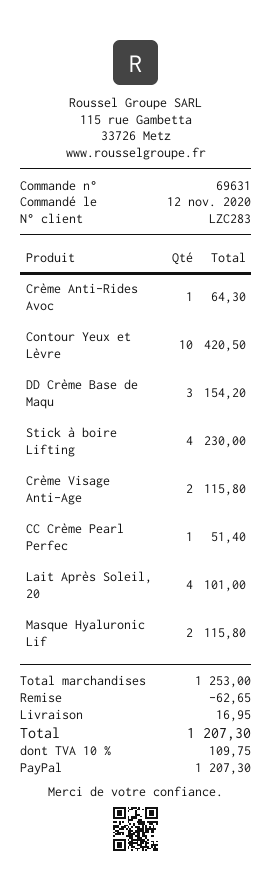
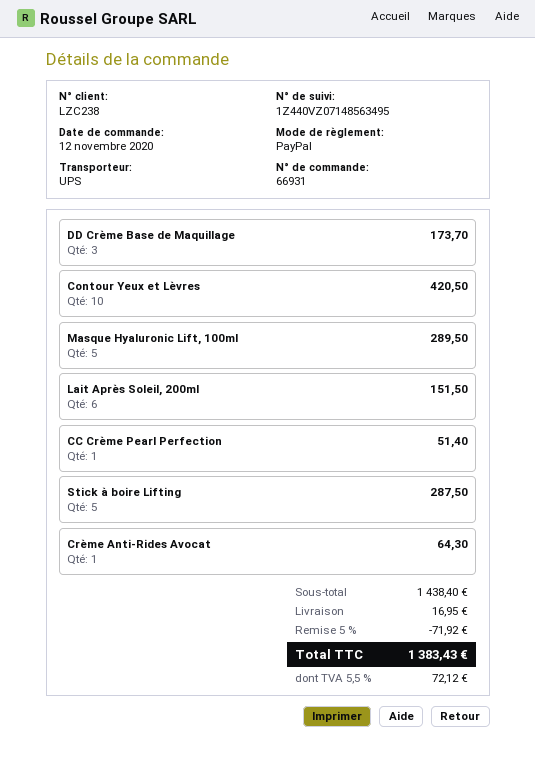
order number: 69631 -> 66931
customer number: LZC283 -> LZC238
DD Crème Base de Maqu: 3 for 154.20 -> 3 for 173.70
Stick à boire Lifting: 4 for 230.00 -> 5 for 287.50
Crème Visage Anti-Age: 2 for 115.80 -> none
Lait Après Soleil, 20: 4 for 101.00 -> 6 for 151.50
Masque Hyaluronic Lif: 2 for 115.80 -> 5 for 289.50
subtotal: 1253.00 -> 1438.40
discount: 62.65 -> 71.92
tax: 10% = 109.75 -> 5.5% = 72.12
total: 1207.30 -> 1383.43

